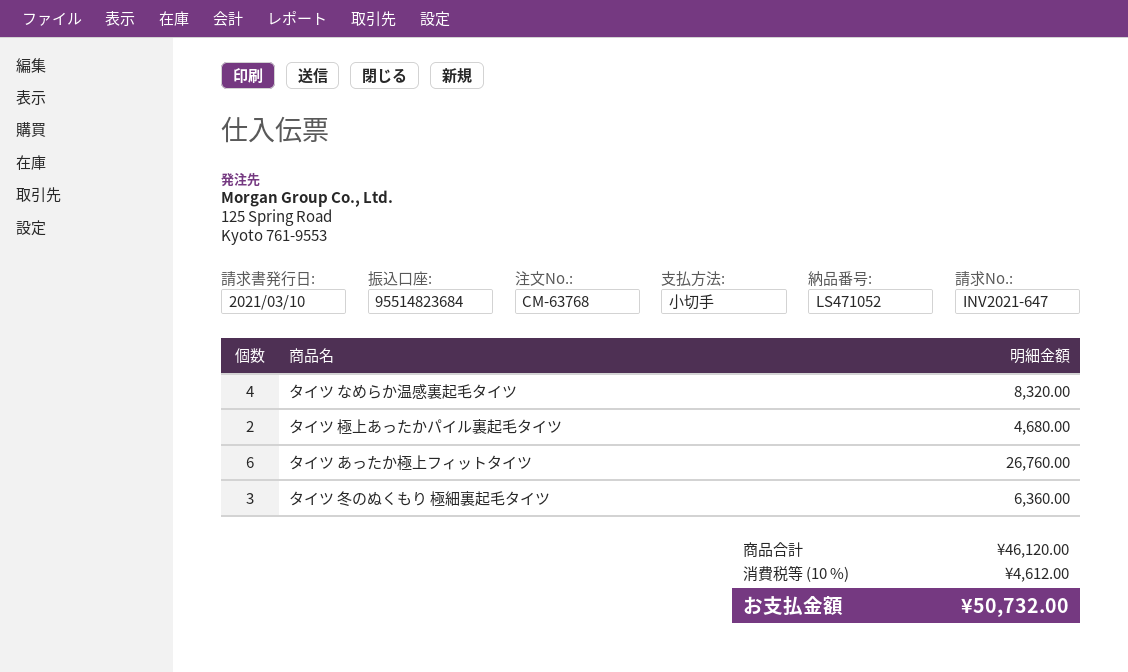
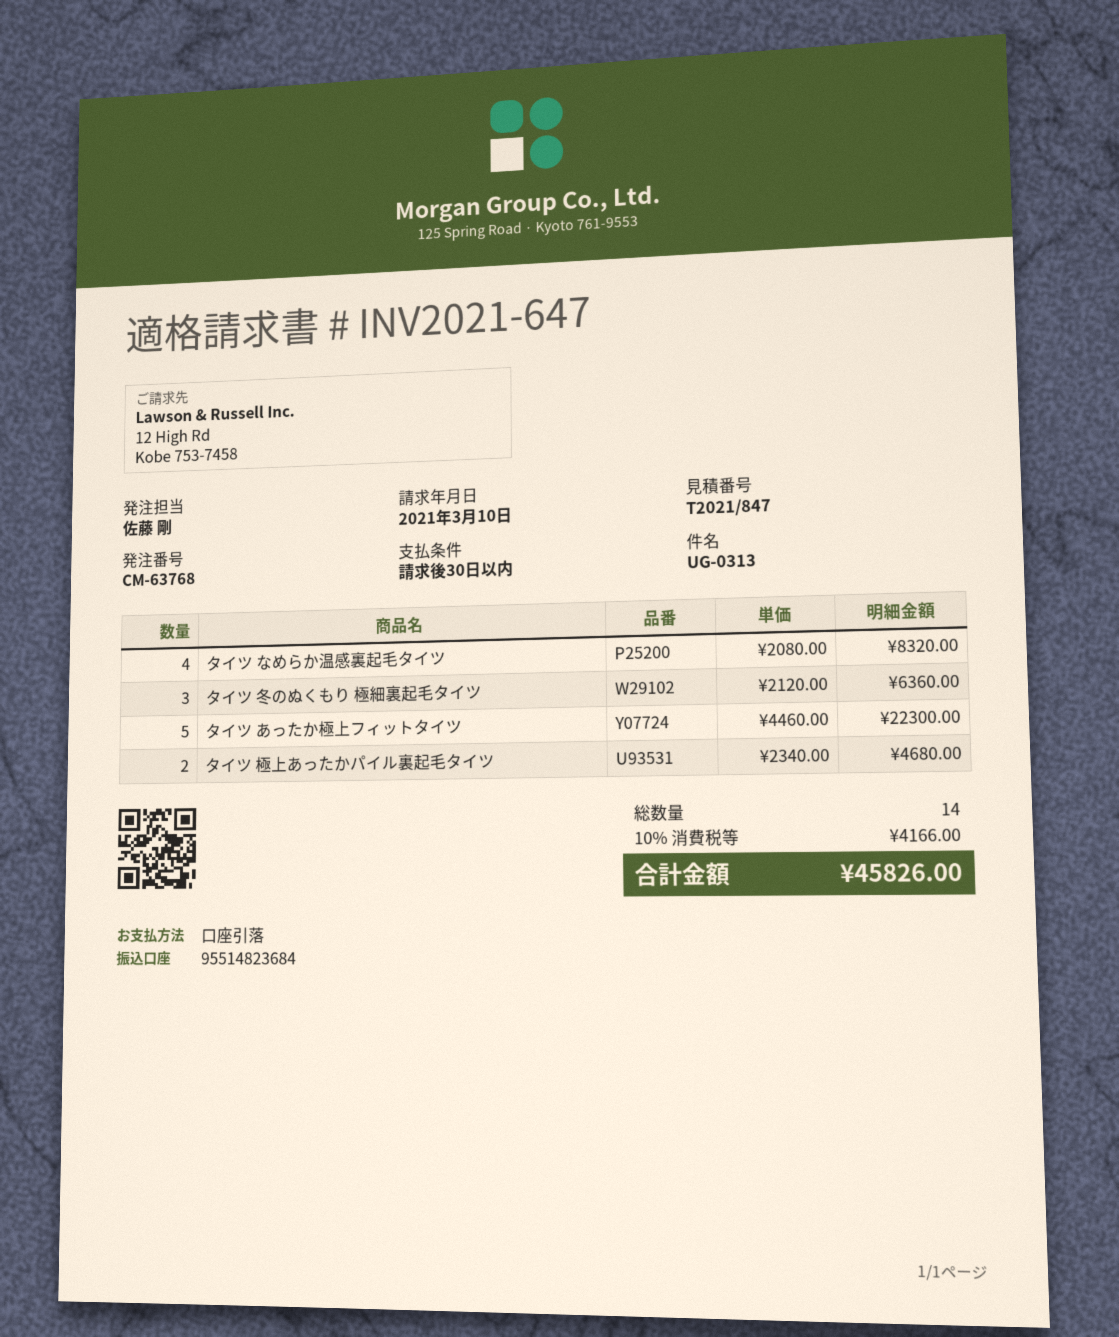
payment method: cheque -> direct debit
タイツ あったか極上フィットタイツ: 6 for 26760.00 -> 5 for 22300.00
tax: 10% = 4612.00 -> 10% = 4166.00
total: 50732.00 -> 45826.00

